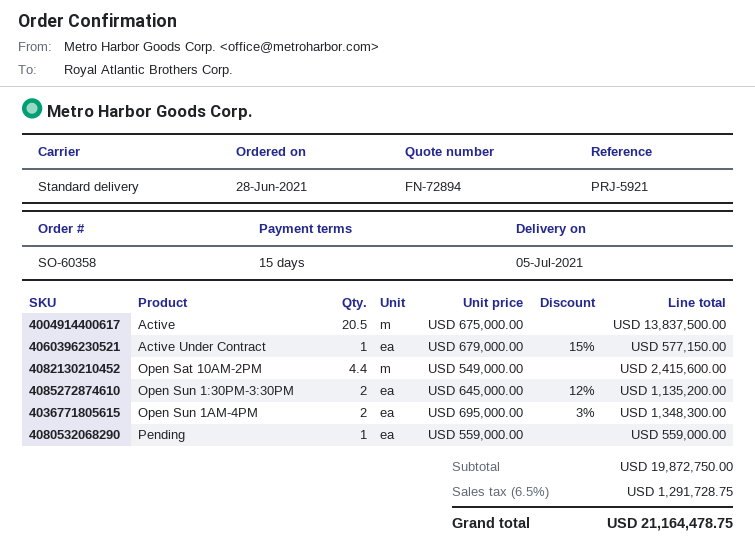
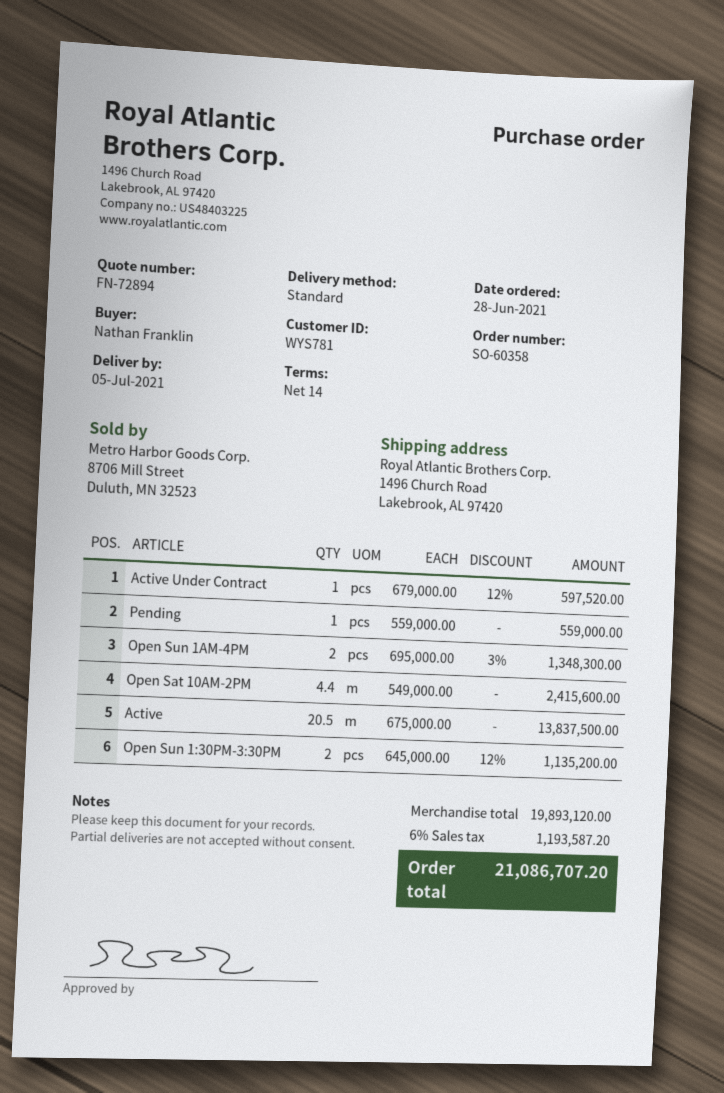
payment terms: 15 days -> 14 days
Active Under Contract: 1 x 679000.00 - 15% = 577150.00 -> 1 x 679000.00 - 12% = 597520.00
subtotal: 19872750.00 -> 19893120.00
tax: 6.5% = 1291728.75 -> 6% = 1193587.20
total: 21164478.75 -> 21086707.20

